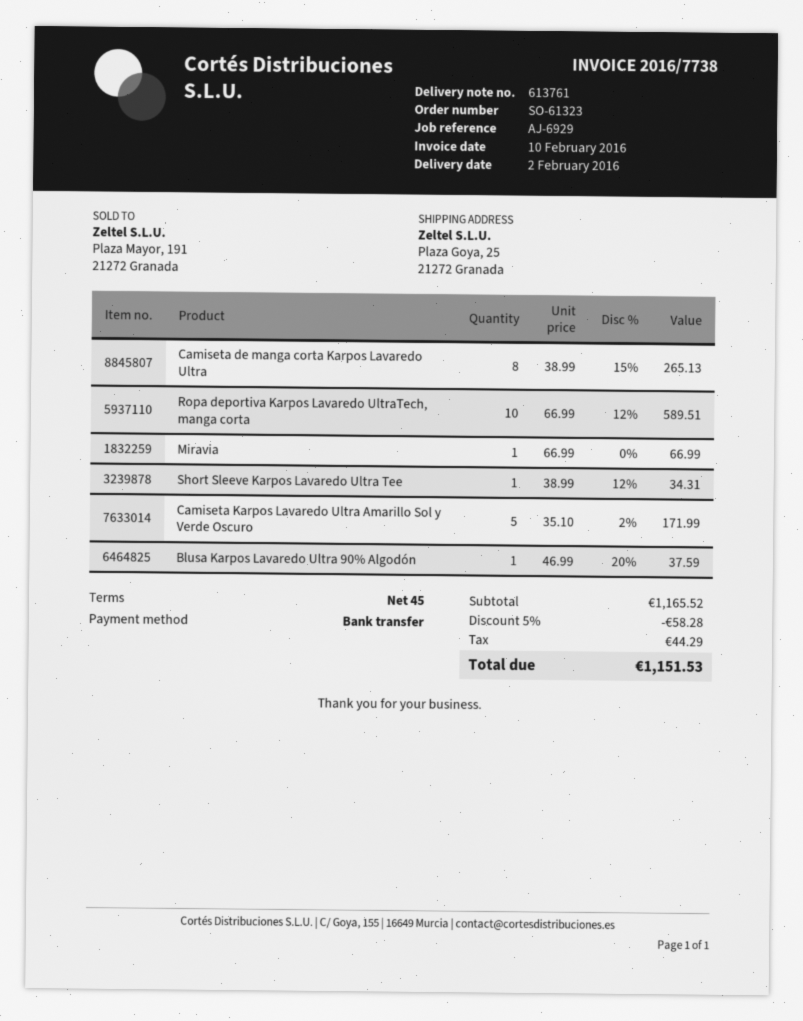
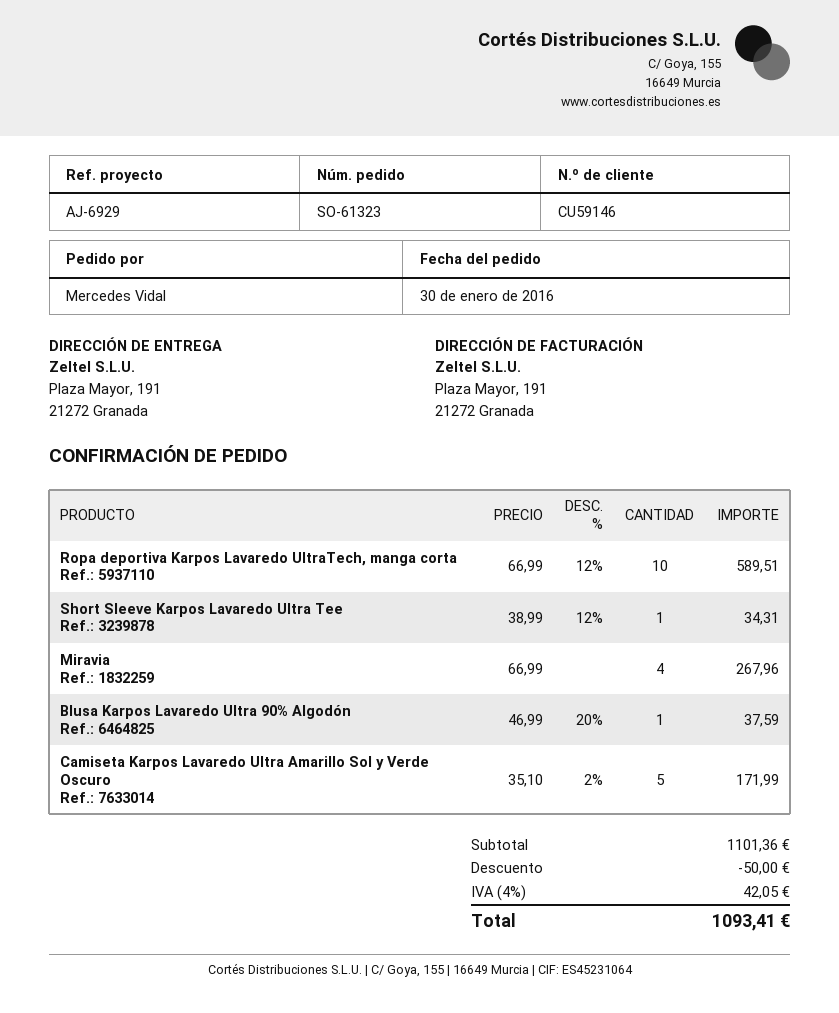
ship to: Plaza Goya, 25, 21272 Granada -> Plaza Mayor, 191, 21272 Granada
Camiseta de manga corta Karpos Lavaredo Ultra: 8 x 38.99 - 15% = 265.13 -> none
Miravia: 1 x 66.99 = 66.99 -> 4 x 66.99 = 267.96
subtotal: 1165.52 -> 1101.36
discount: 58.28 -> 50.00
tax: 44.29 -> 42.05
total: 1151.53 -> 1093.41

